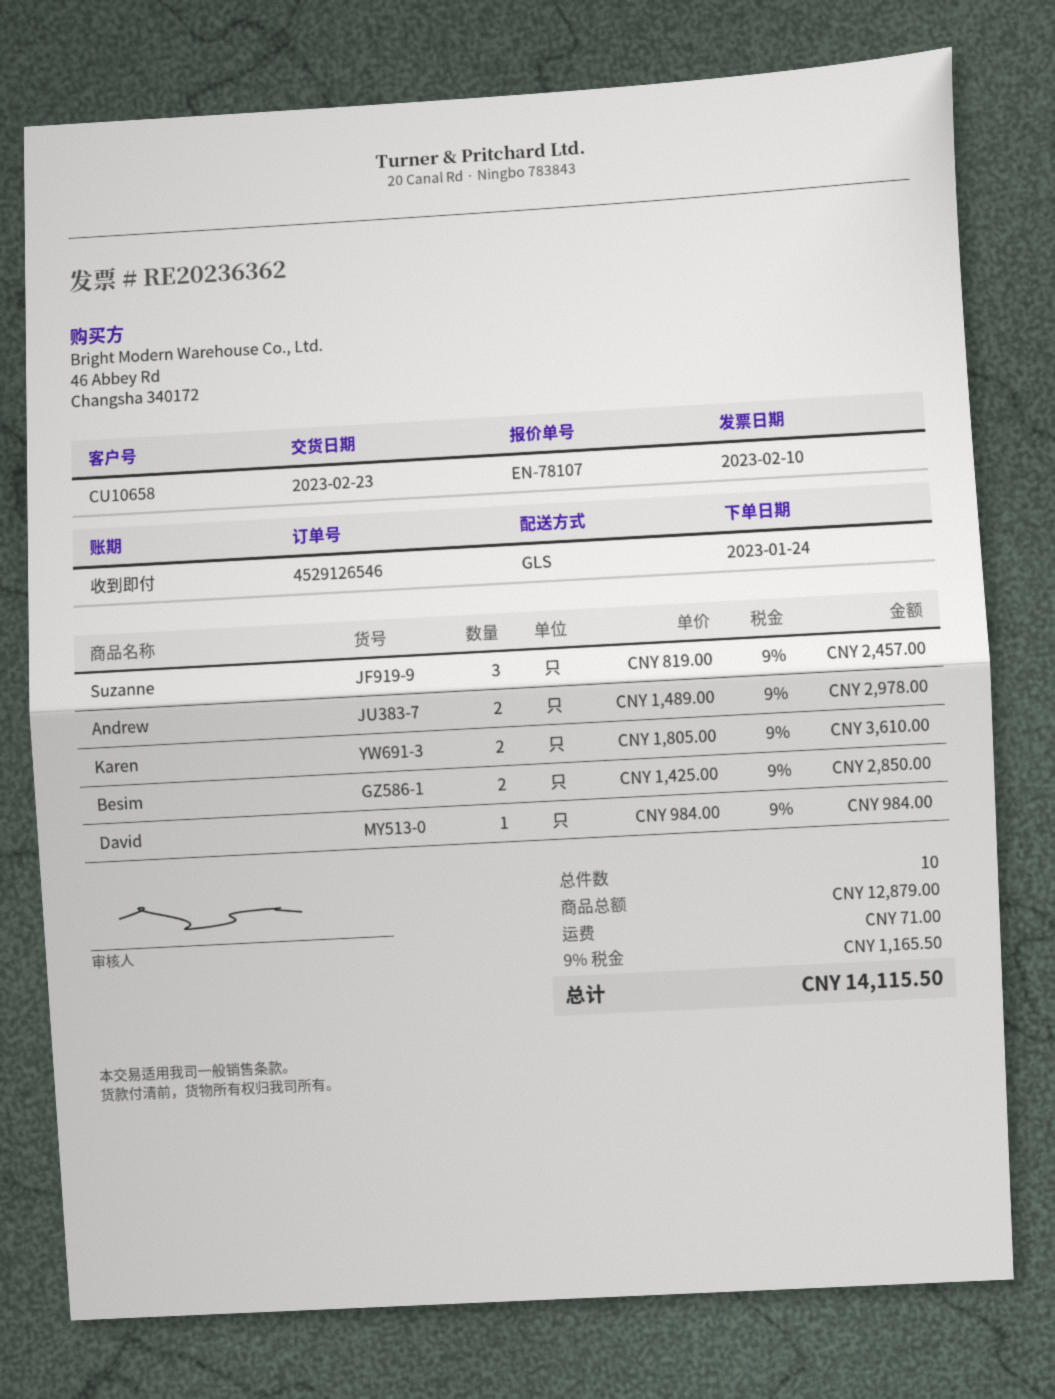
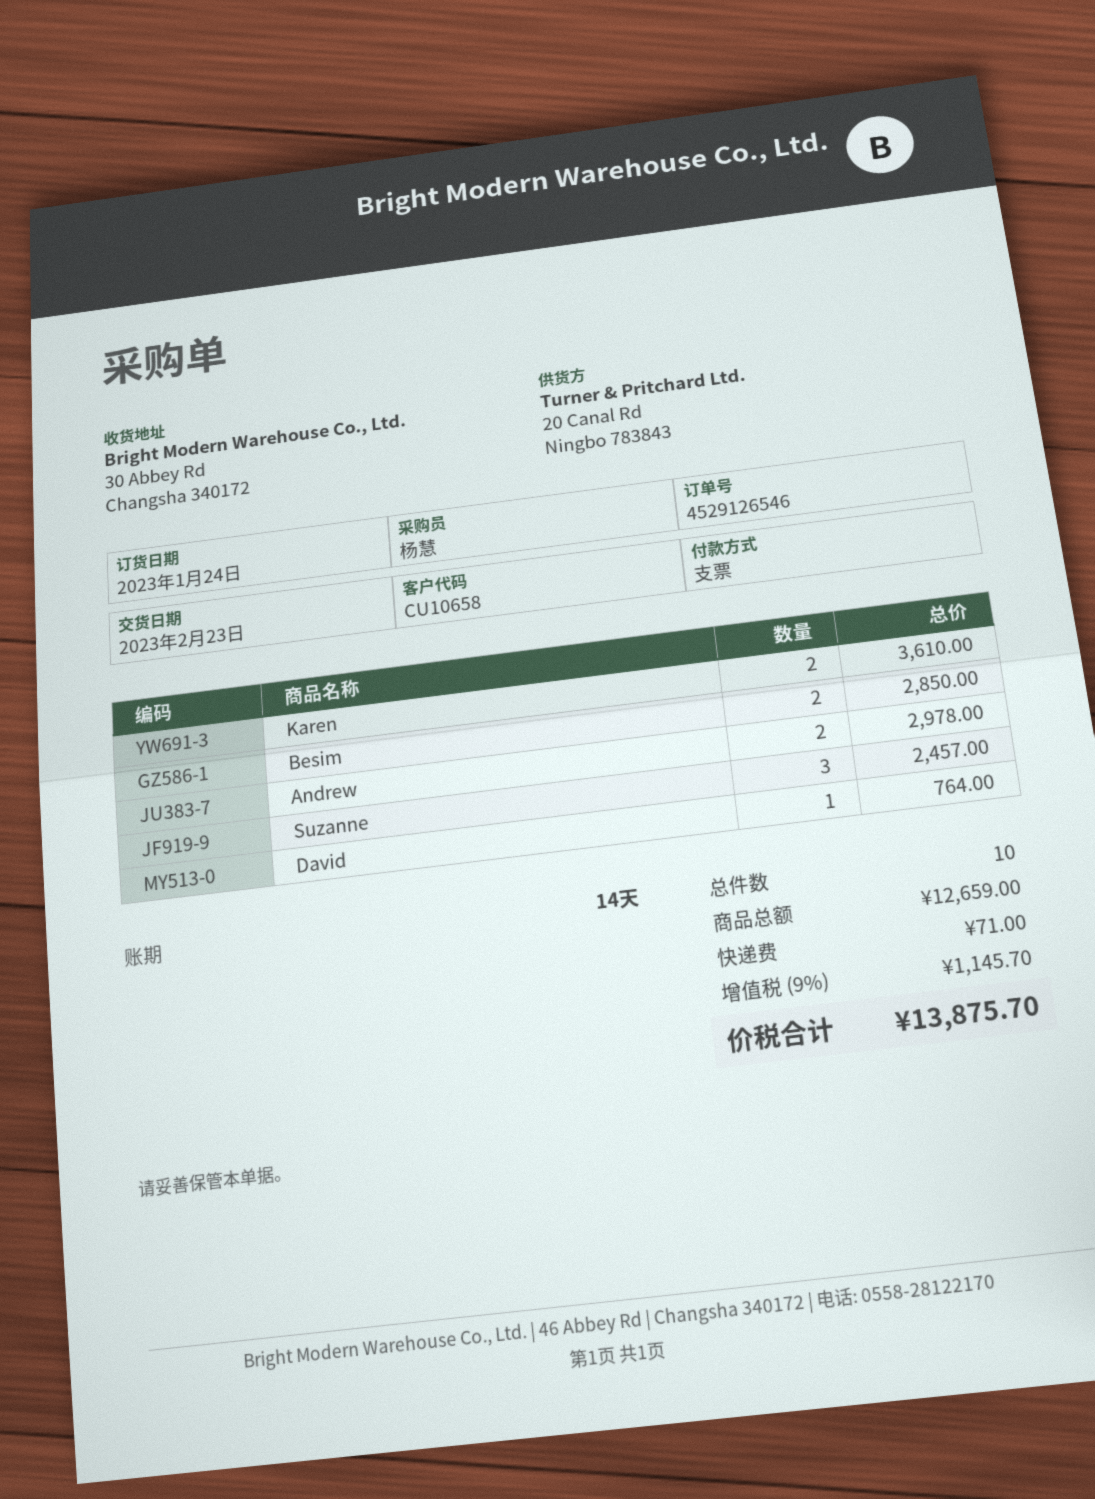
payment terms: on receipt -> 14 days
David: 1 for 984.00 -> 1 for 764.00
subtotal: 12879.00 -> 12659.00
tax: 9% = 1165.50 -> 9% = 1145.70
total: 14115.50 -> 13875.70

